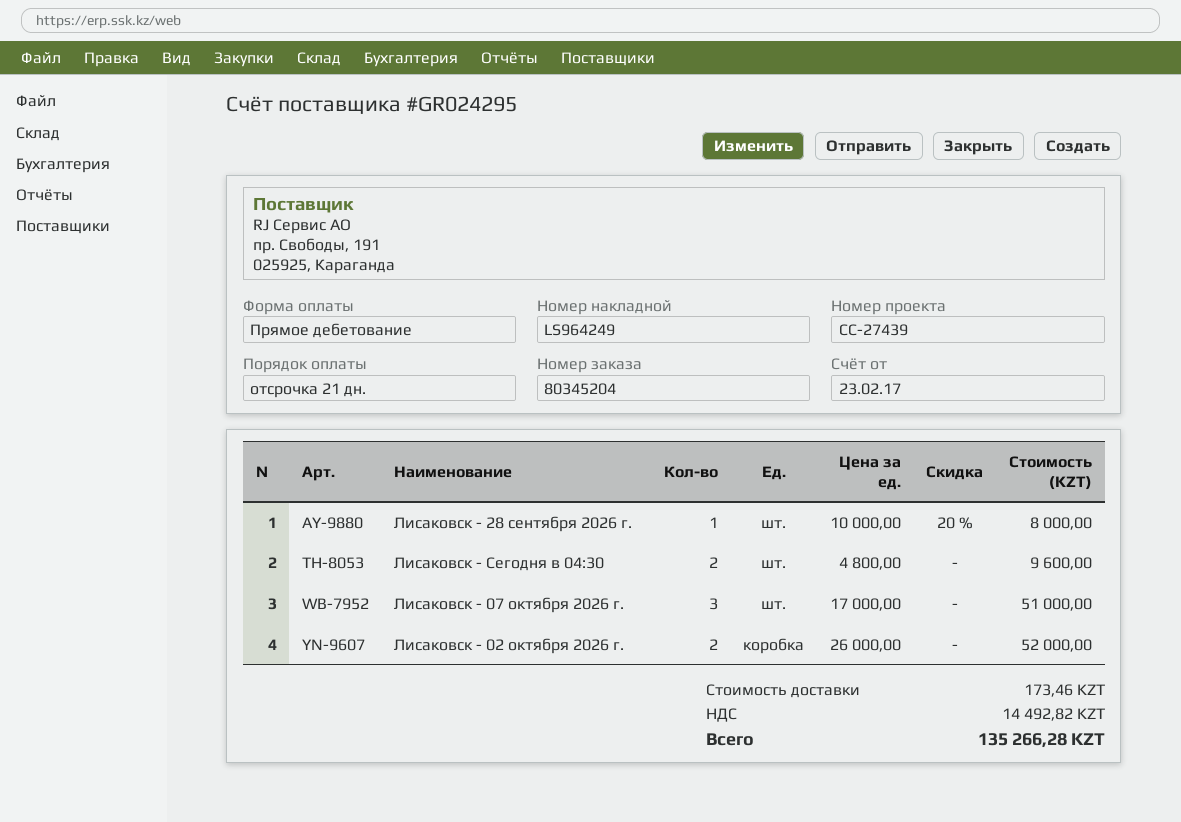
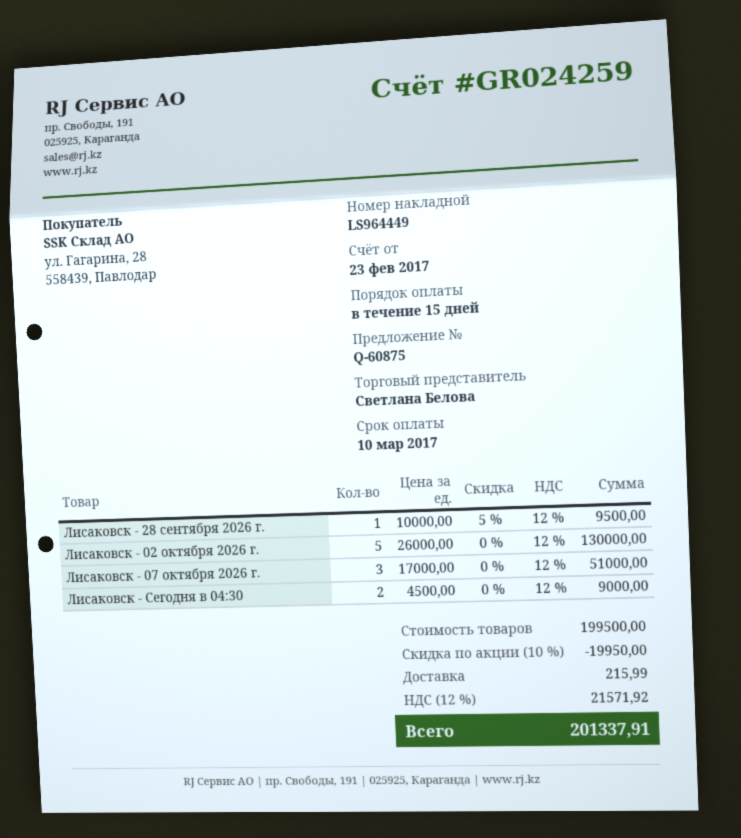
delivery note number: LS964249 -> LS964449
invoice number: GR024295 -> GR024259
payment terms: 21 days -> 15 days
Лисаковск - 28 сентября 2026 г.: 1 x 10000.00 - 20% = 8000.00 -> 1 x 10000.00 - 5% = 9500.00
Лисаковск - Сегодня в 04:30: 2 x 4800.00 = 9600.00 -> 2 x 4500.00 = 9000.00
Лисаковск - 02 октября 2026 г.: 2 x 26000.00 = 52000.00 -> 5 x 26000.00 = 130000.00
discount: none -> 10% = 19950.00
shipping: 173.46 -> 215.99
tax: 14492.82 -> 21571.92
total: 135266.28 -> 201337.91

